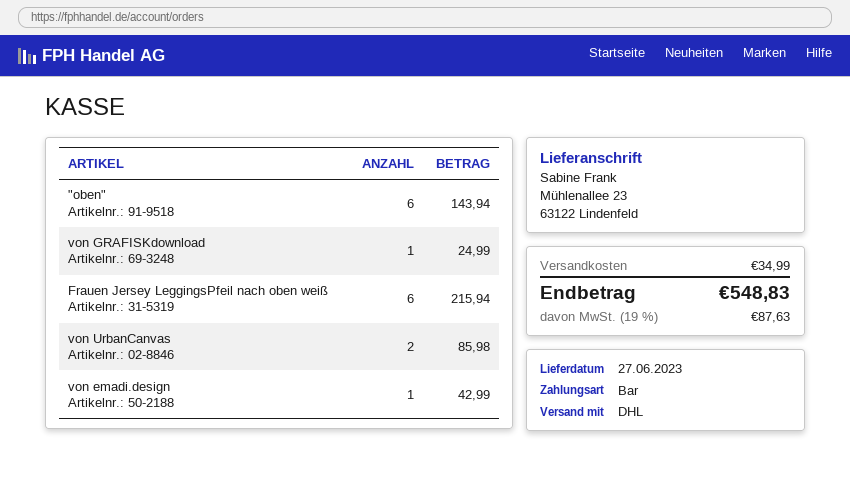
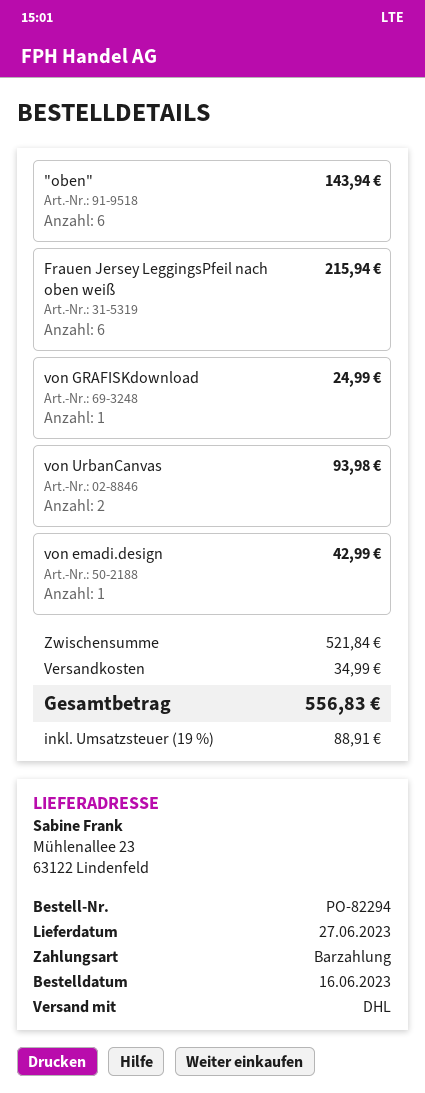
von UrbanCanvas: 2 for 85.98 -> 2 for 93.98
tax: 19% = 87.63 -> 19% = 88.91
total: 548.83 -> 556.83

